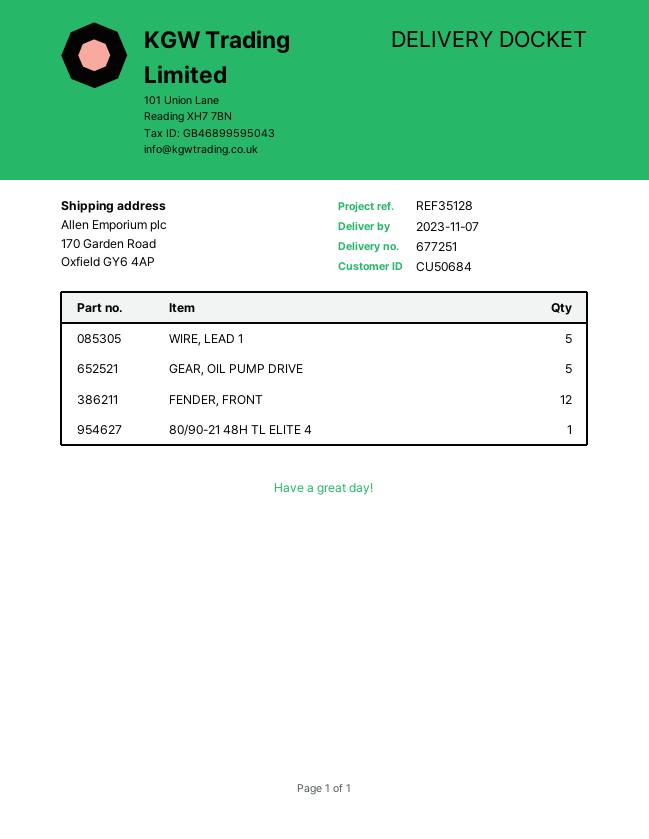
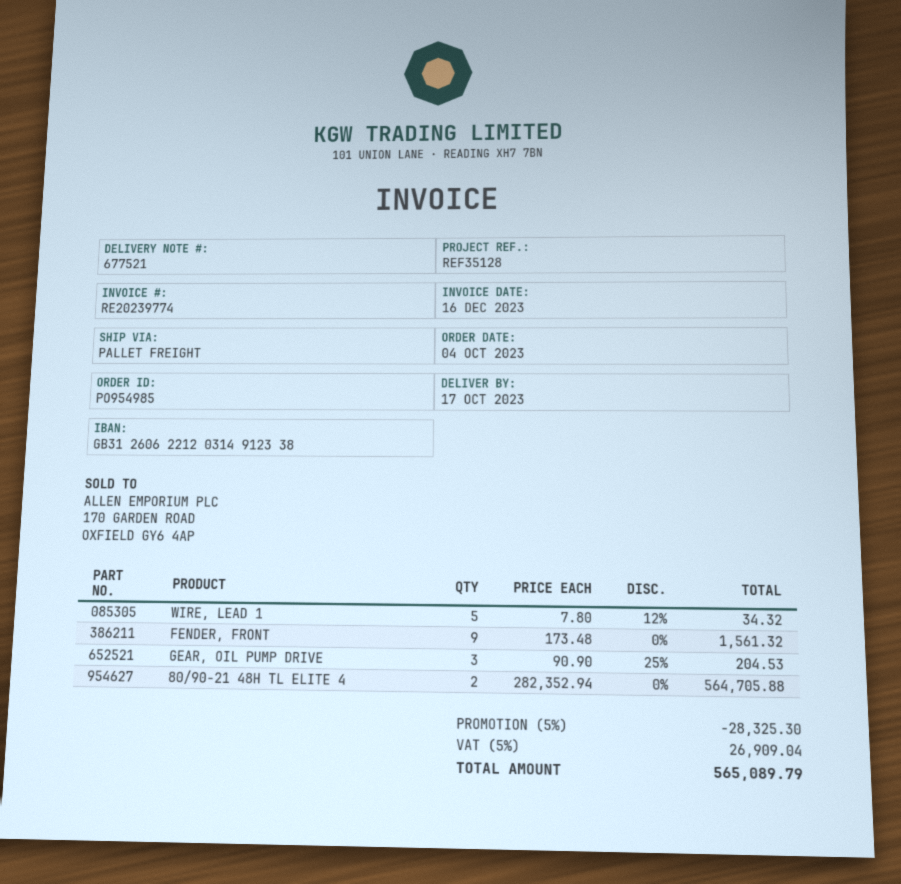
delivery note number: 677251 -> 677521
delivery date: 2023-11-07 -> 2023-10-17
GEAR, OIL PUMP DRIVE: 5 -> 3
FENDER, FRONT: 12 -> 9
80/90-21 48H TL ELITE 4: 1 -> 2

